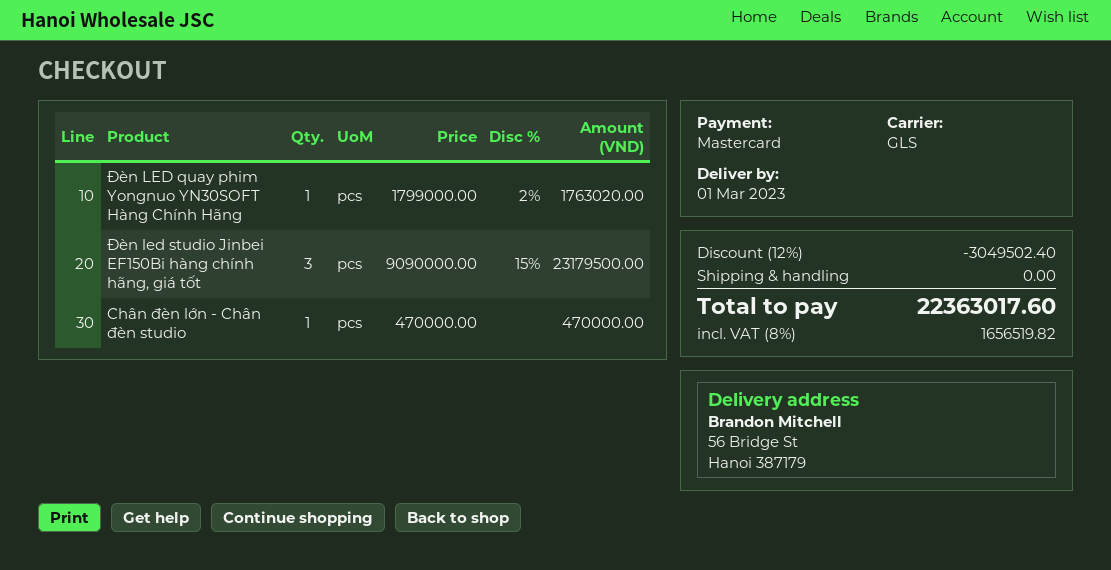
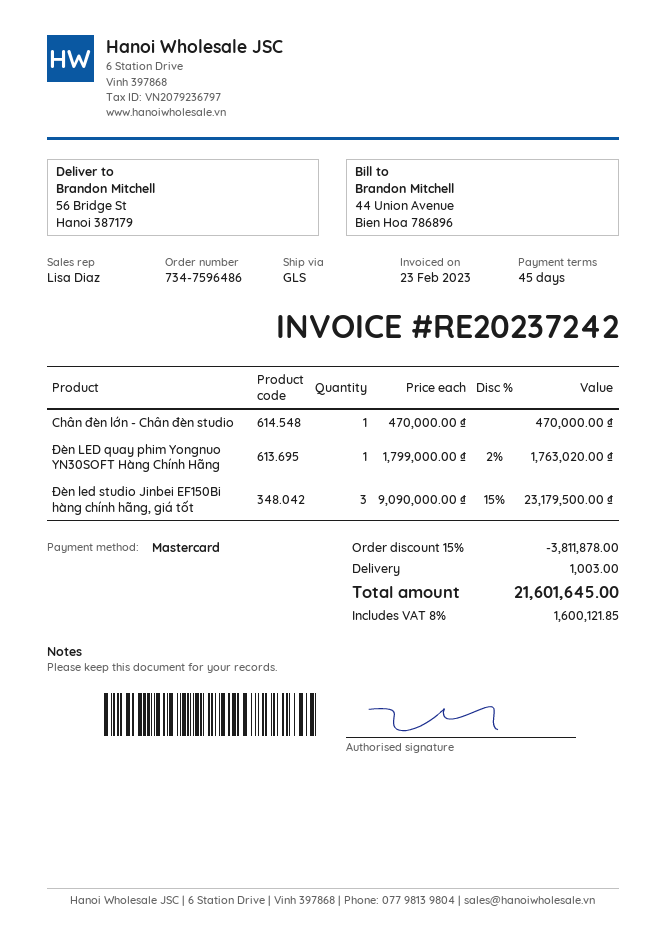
discount: 12% = 3049502.40 -> 15% = 3811878.00
shipping: 0.00 -> 1003.00
tax: 8% = 1656519.82 -> 8% = 1600121.85
total: 22363017.60 -> 21601645.00

